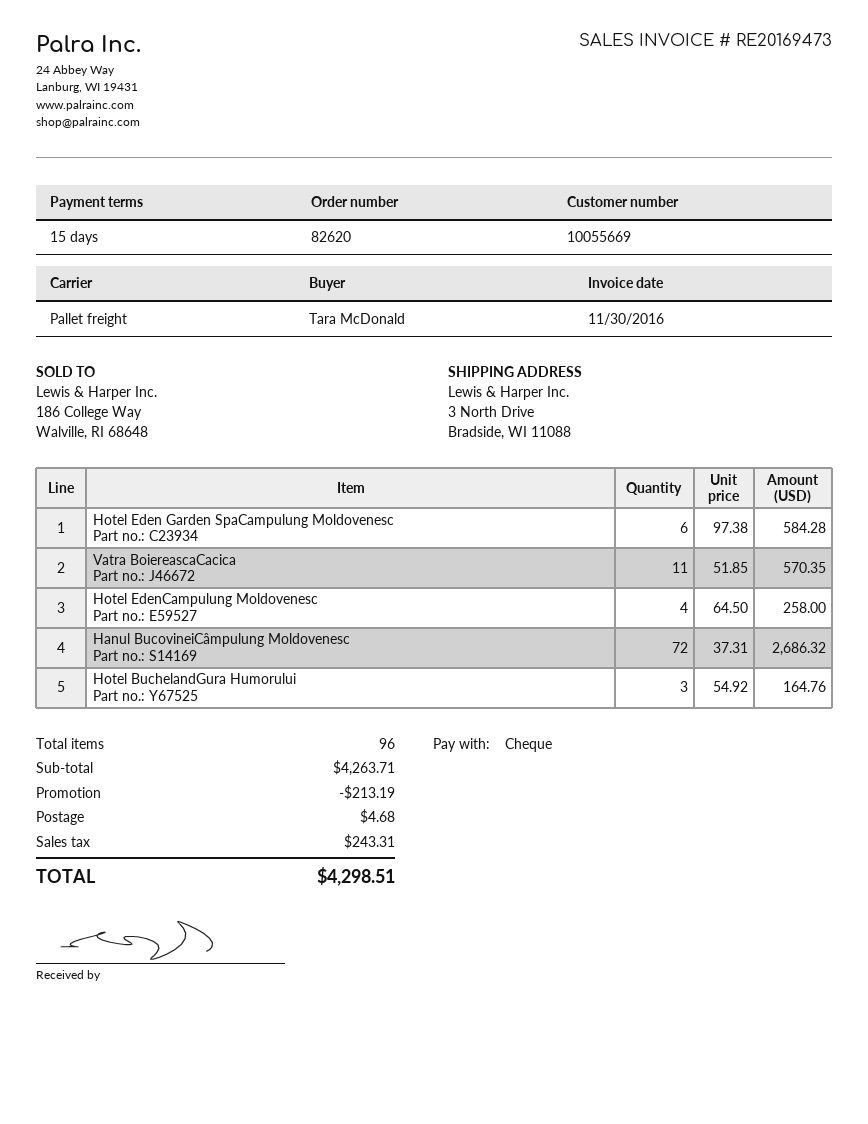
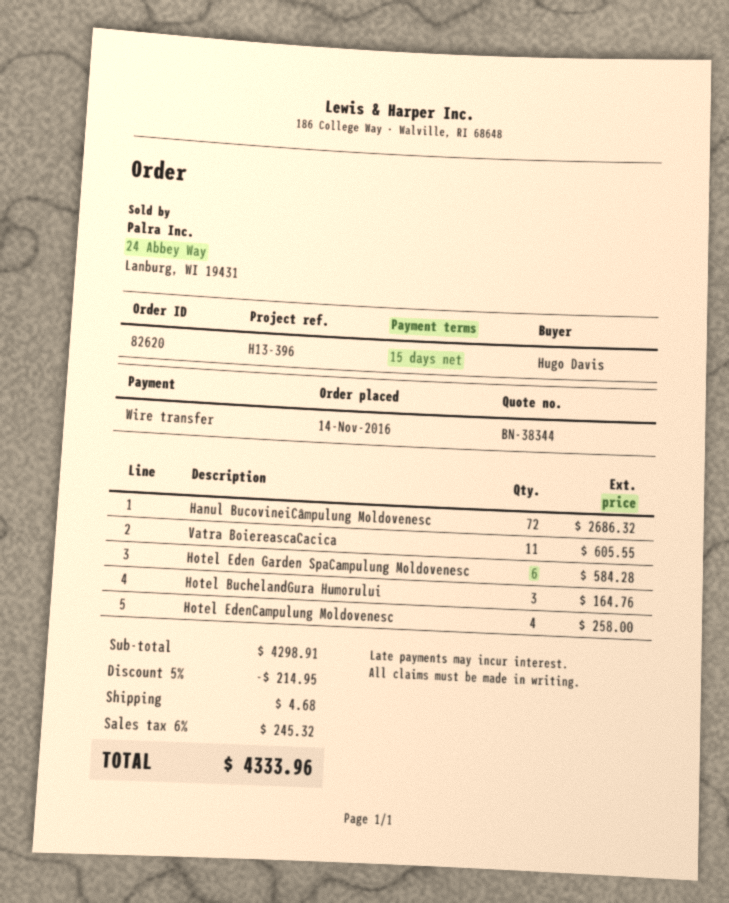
ordered by: Tara McDonald -> Hugo Davis
payment method: cheque -> bank transfer
Vatra BoiereascaCacica: 11 for 570.35 -> 11 for 605.55
subtotal: 4263.71 -> 4298.91
discount: 213.19 -> 214.95
tax: 243.31 -> 245.32
total: 4298.51 -> 4333.96

